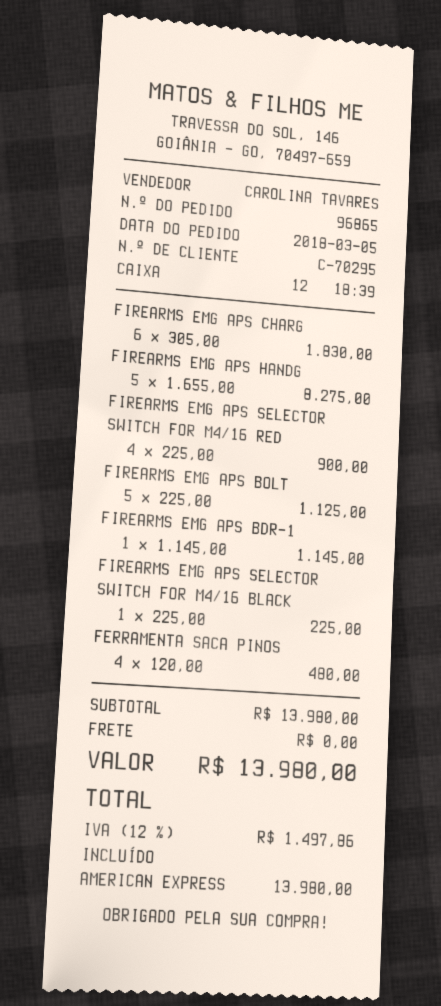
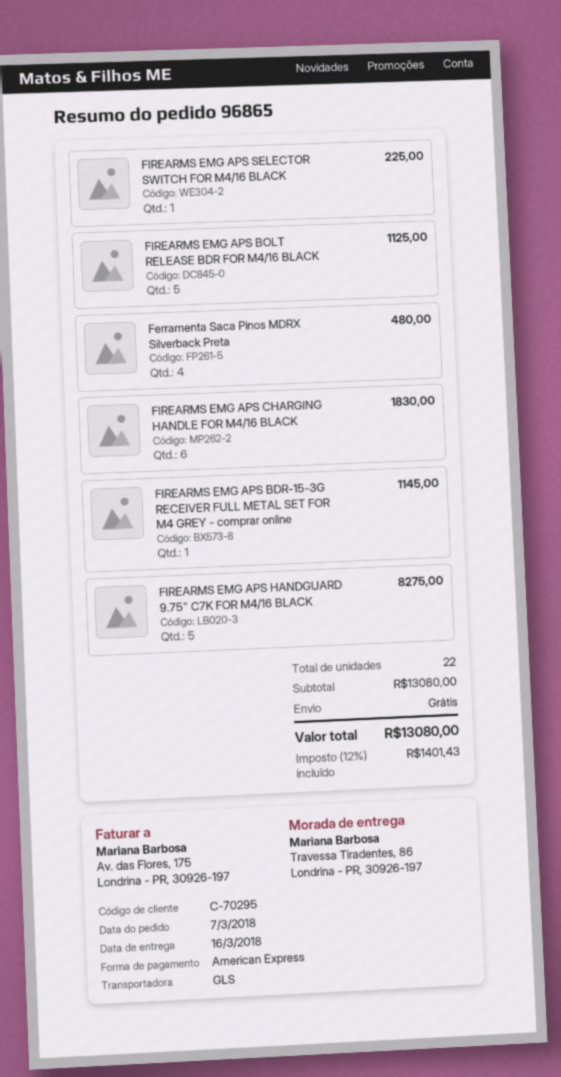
order date: 2018-03-05 -> 2018-03-07
FIREARMS EMG APS SELECTOR SWITCH FOR M4/16 RED: 4 for 900.00 -> none
subtotal: 13980.00 -> 13080.00
tax: 12% = 1497.86 -> 12% = 1401.43
total: 13980.00 -> 13080.00

